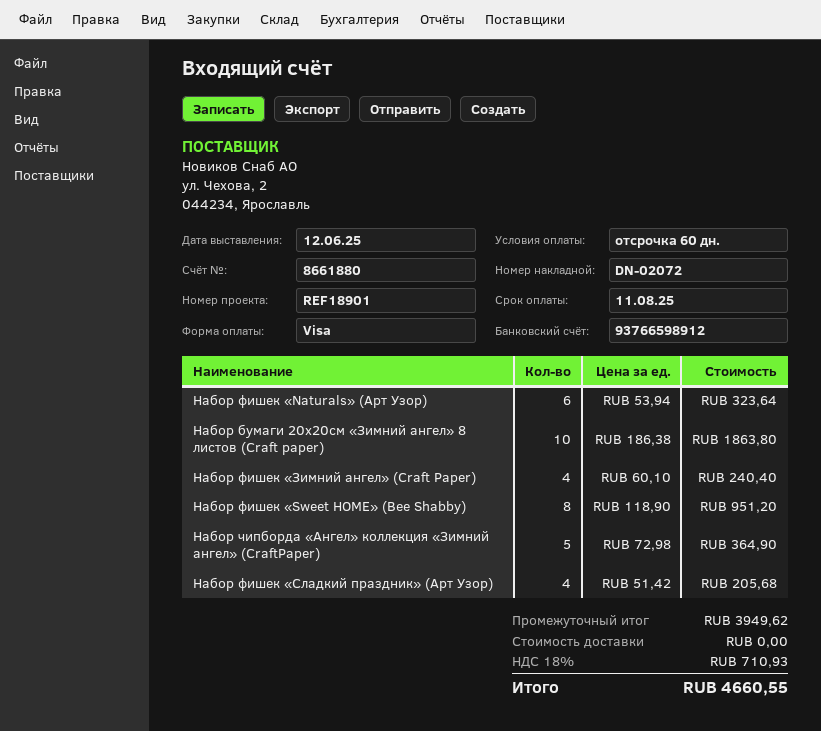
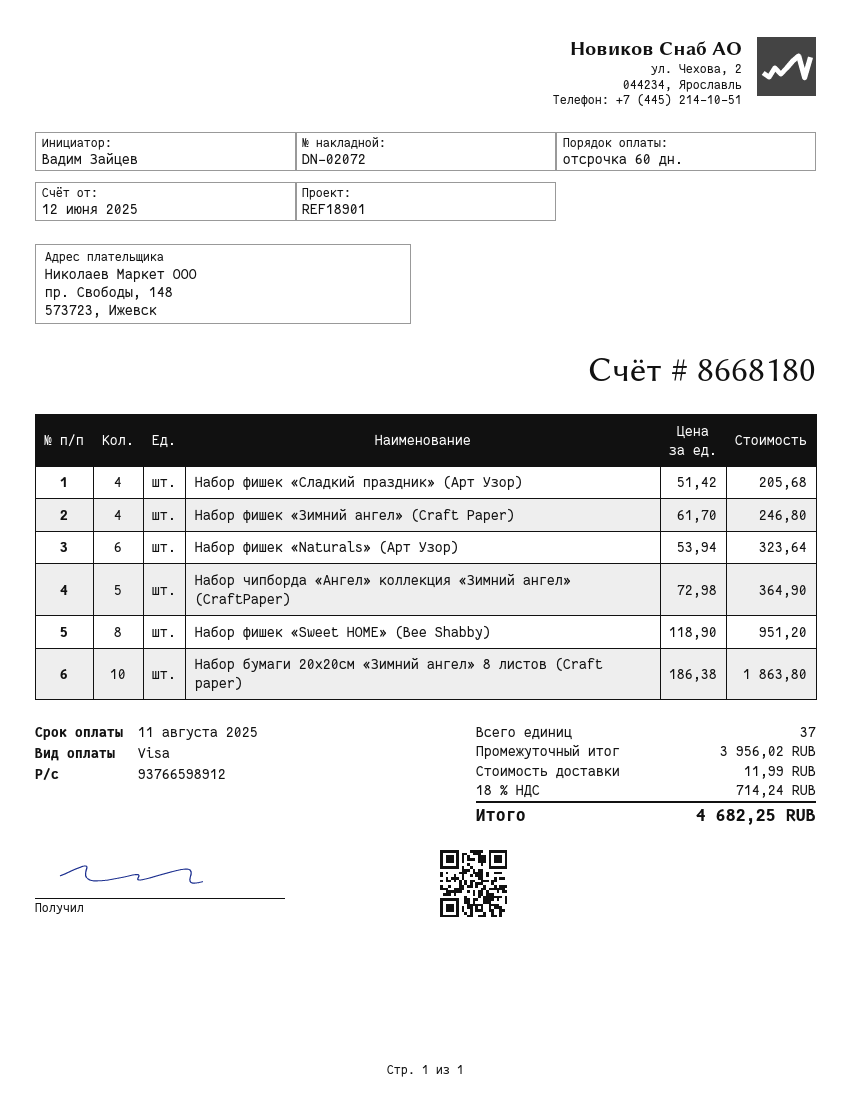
invoice number: 8661880 -> 8668180
Набор фишек «Зимний ангел» (Craft Paper): 4 x 60.10 = 240.40 -> 4 x 61.70 = 246.80
subtotal: 3949.62 -> 3956.02
shipping: 0.00 -> 11.99
tax: 18% = 710.93 -> 18% = 714.24
total: 4660.55 -> 4682.25

